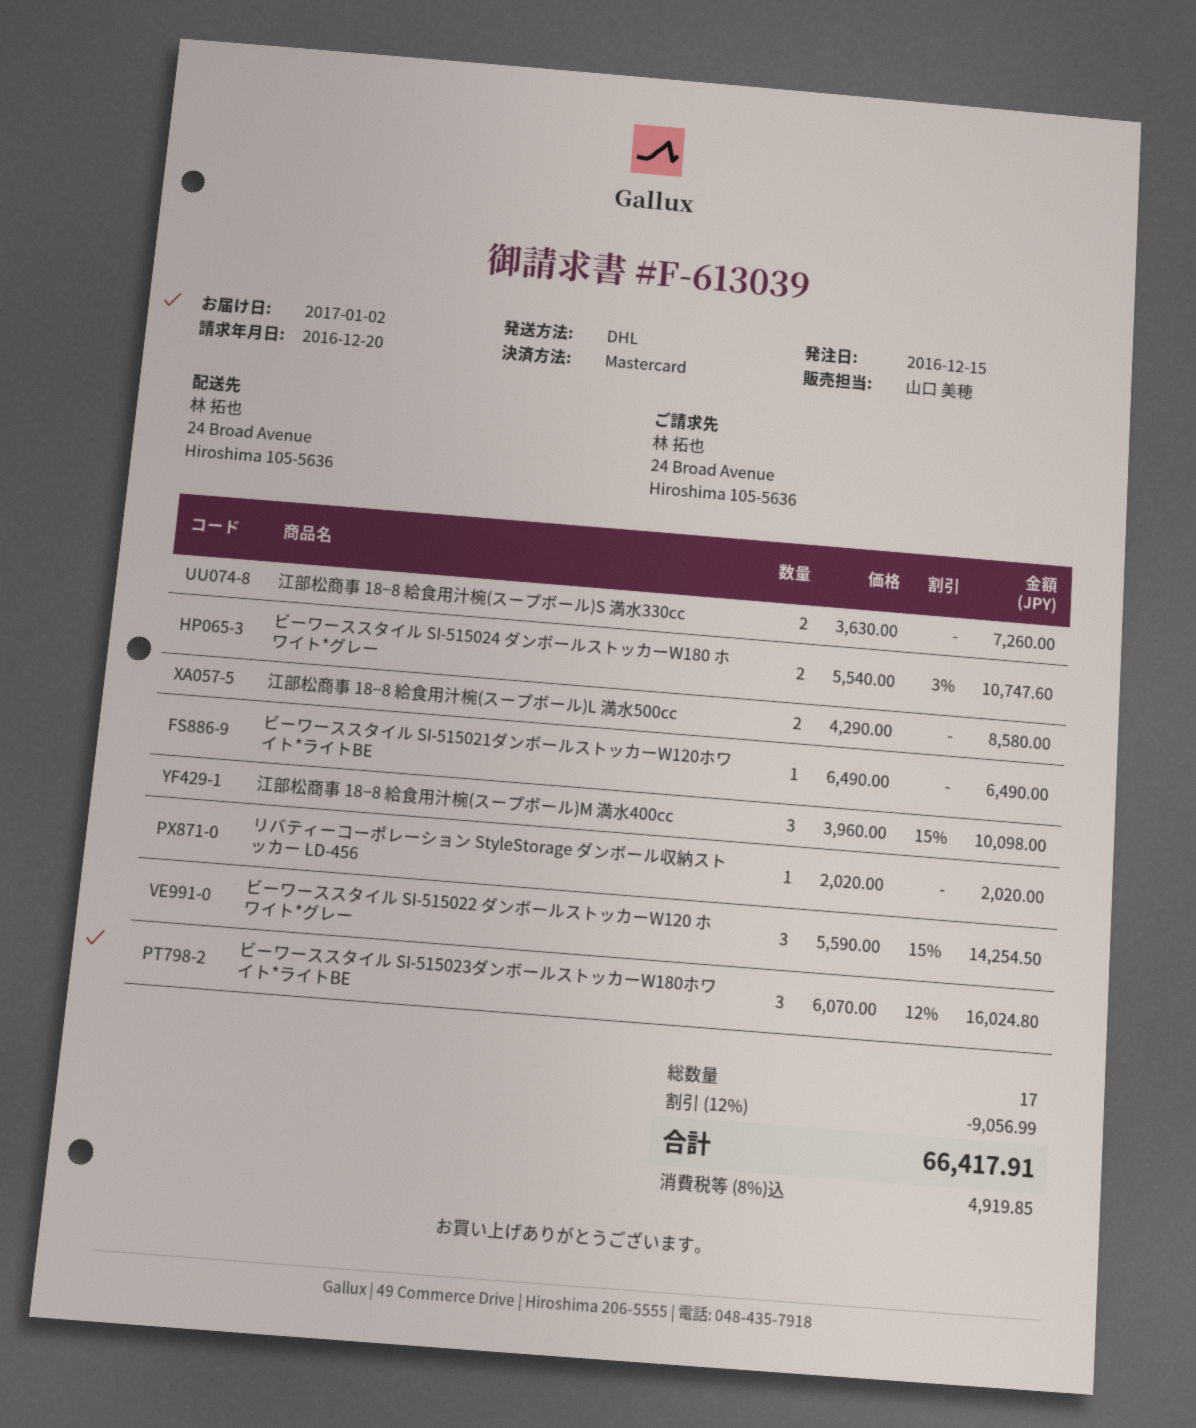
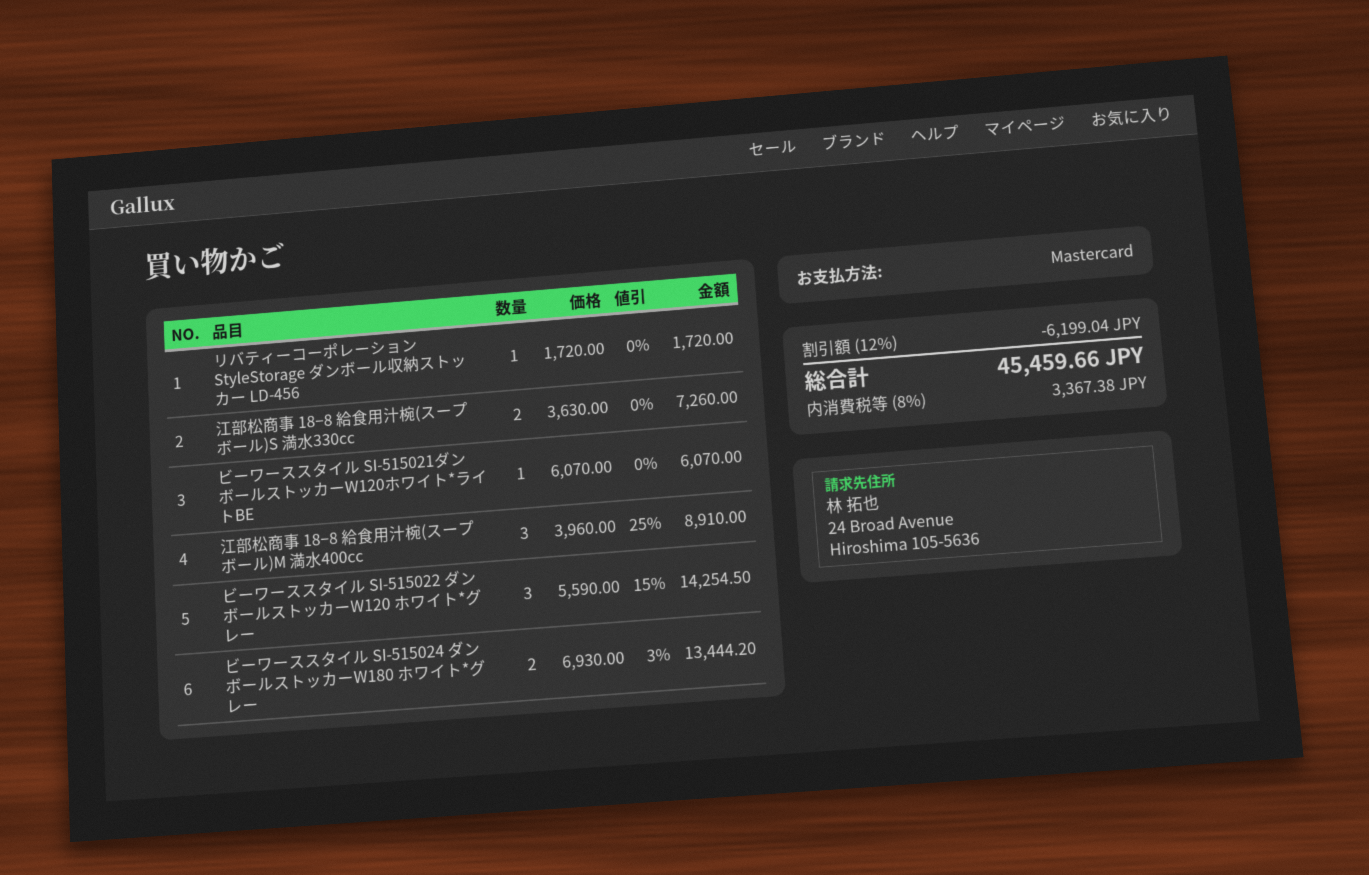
ビーワーススタイル SI-515024 ダンボールストッカーW180 ホワイト*グレー: 2 x 5540.00 - 3% = 10747.60 -> 2 x 6930.00 - 3% = 13444.20
江部松商事 18−8 給食用汁椀(スープボール)L 満水500cc: 2 x 4290.00 = 8580.00 -> none
ビーワーススタイル SI-515021ダンボールストッカーW120ホワイト*ライトBE: 1 x 6490.00 = 6490.00 -> 1 x 6070.00 = 6070.00
江部松商事 18−8 給食用汁椀(スープボール)M 満水400cc: 3 x 3960.00 - 15% = 10098.00 -> 3 x 3960.00 - 25% = 8910.00
リバティーコーポレーション StyleStorage ダンボール収納ストッカー LD-456: 1 x 2020.00 = 2020.00 -> 1 x 1720.00 = 1720.00
ビーワーススタイル SI-515023ダンボールストッカーW180ホワイト*ライトBE: 3 x 6070.00 - 12% = 16024.80 -> none
discount: 12% = 9056.99 -> 12% = 6199.04
tax: 8% = 4919.85 -> 8% = 3367.38
total: 66417.91 -> 45459.66

